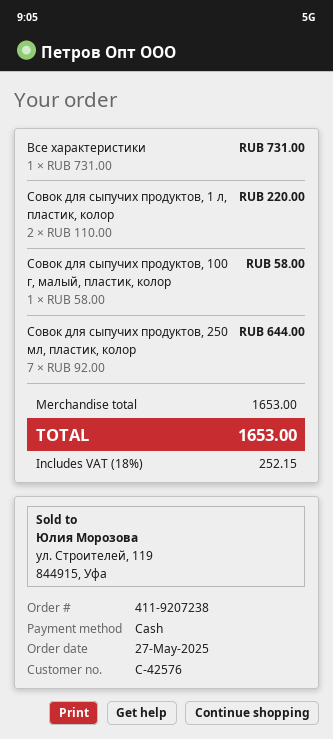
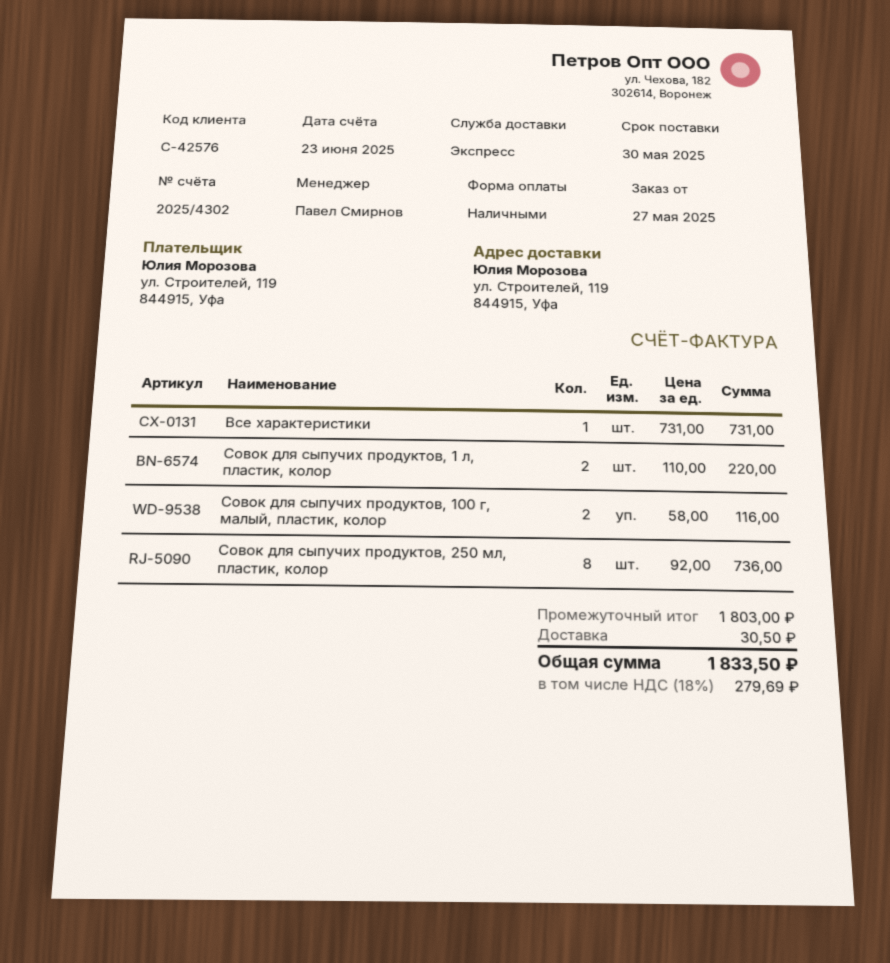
Совок для сыпучих продуктов, 100 г, малый, пластик, колор: 1 x 58.00 = 58.00 -> 2 x 58.00 = 116.00
Совок для сыпучих продуктов, 250 мл, пластик, колор: 7 x 92.00 = 644.00 -> 8 x 92.00 = 736.00
subtotal: 1653.00 -> 1803.00
shipping: none -> 30.50
tax: 18% = 252.15 -> 18% = 279.69
total: 1653.00 -> 1833.50

